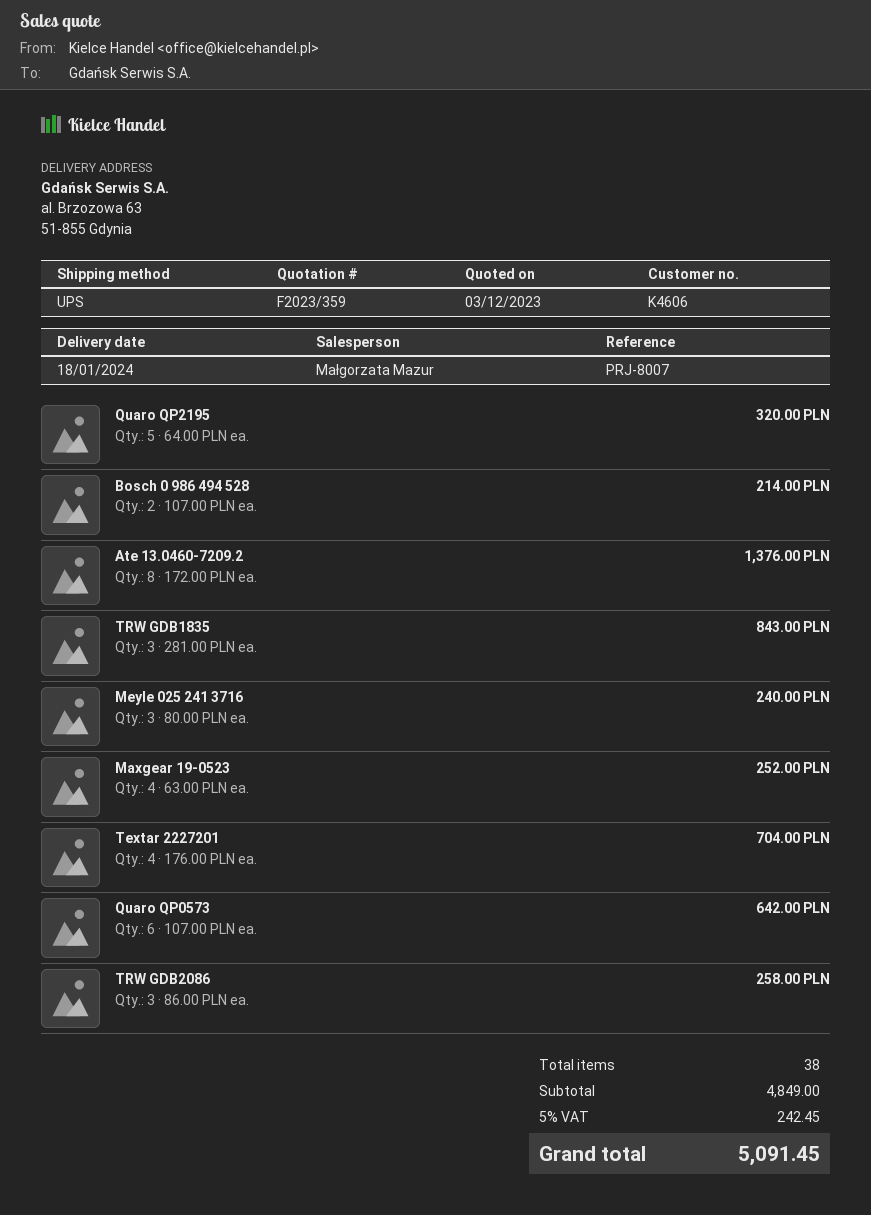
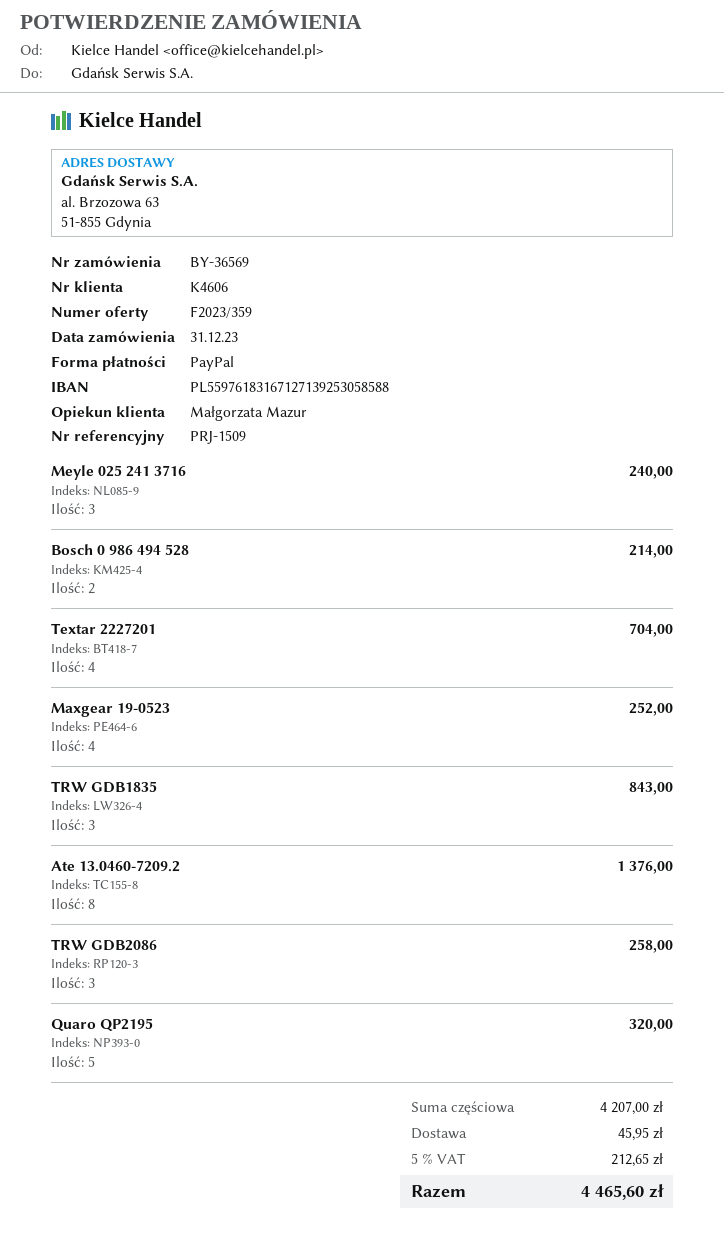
reference: PRJ-8007 -> PRJ-1509
Quaro QP0573: 6 for 642.00 -> none
subtotal: 4849.00 -> 4207.00
shipping: none -> 45.95
tax: 5% = 242.45 -> 5% = 212.65
total: 5091.45 -> 4465.60

